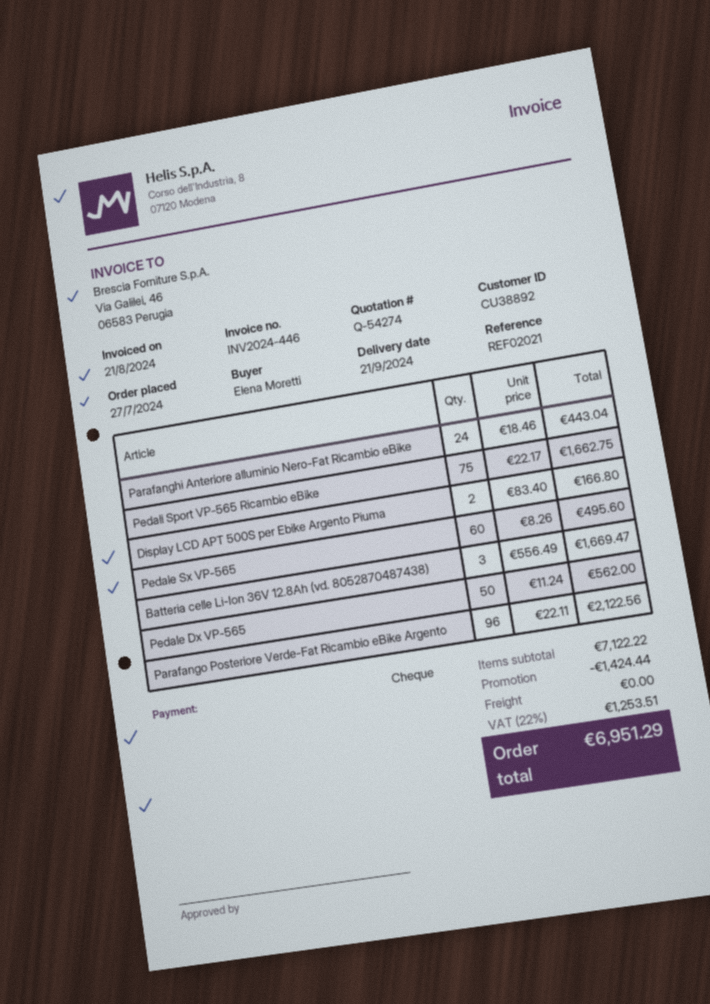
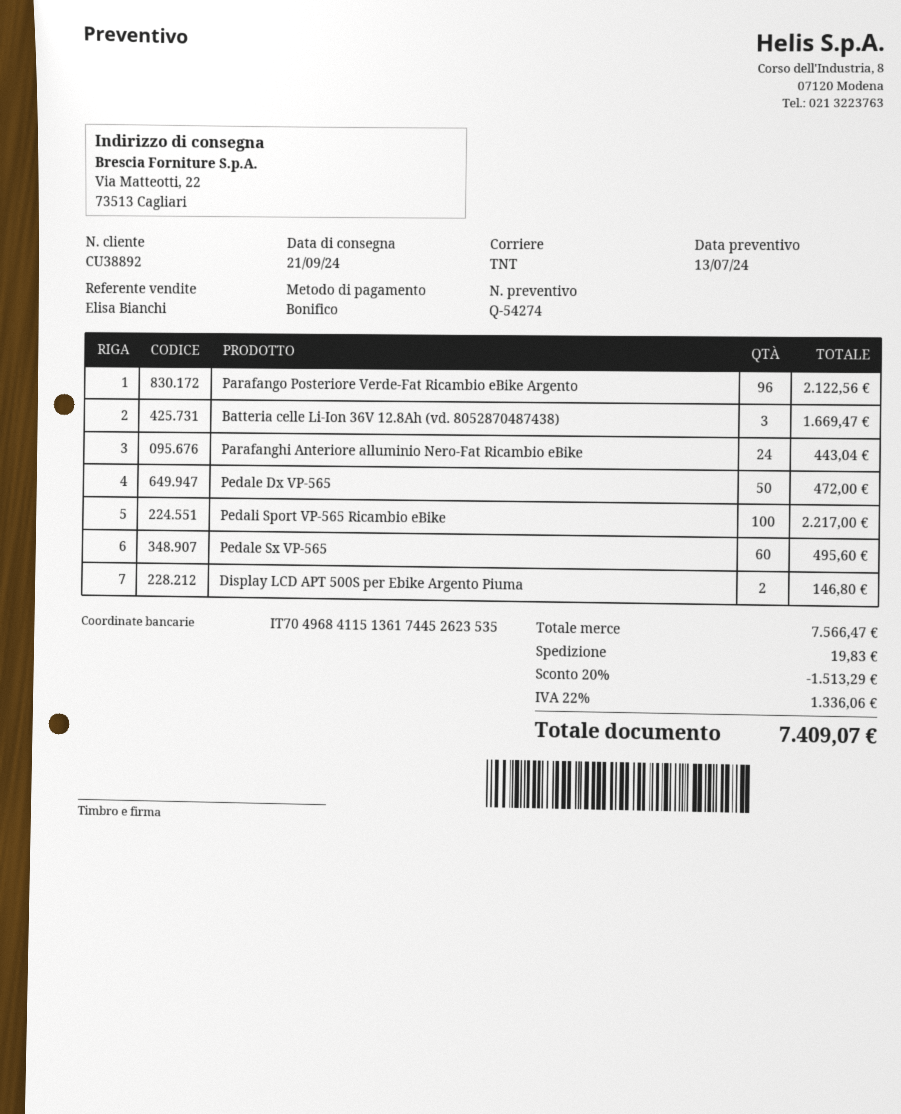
payment method: cheque -> bank transfer
Pedali Sport VP-565 Ricambio eBike: 75 for 1662.75 -> 100 for 2217.00
Display LCD APT 500S per Ebike Argento Piuma: 2 for 166.80 -> 2 for 146.80
Pedale Dx VP-565: 50 for 562.00 -> 50 for 472.00
subtotal: 7122.22 -> 7566.47
discount: 1424.44 -> 1513.29
shipping: 0.00 -> 19.83
tax: 22% = 1253.51 -> 22% = 1336.06
total: 6951.29 -> 7409.07

